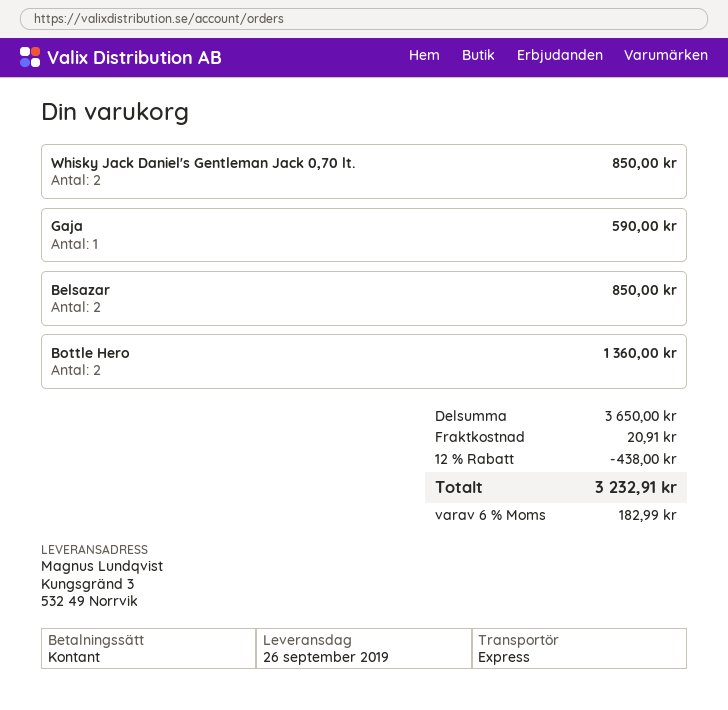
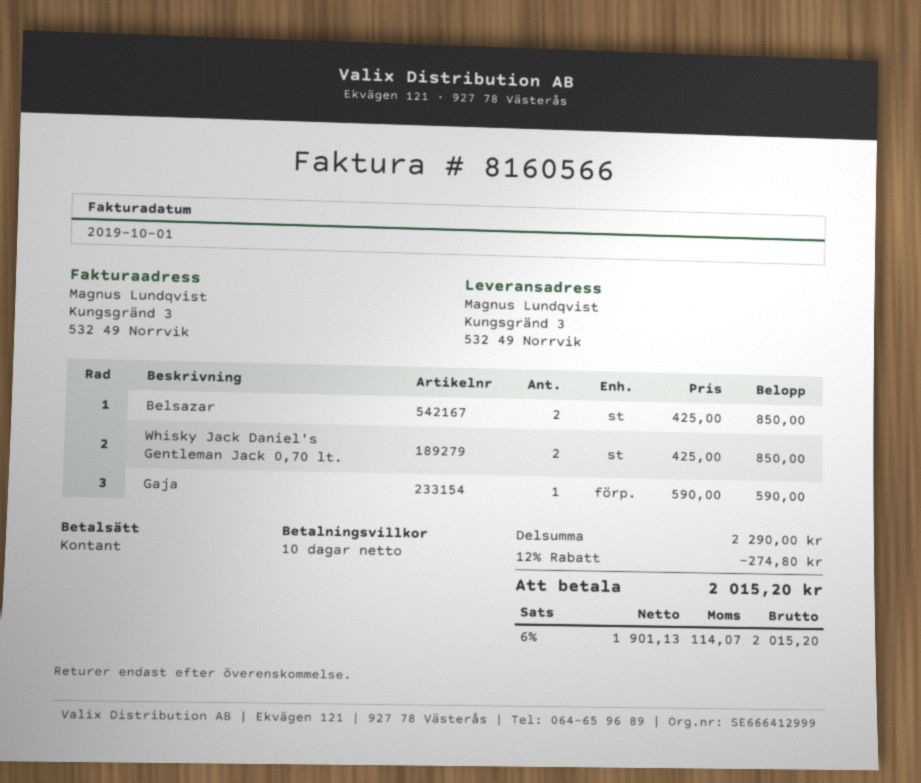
Bottle Hero: 2 for 1360.00 -> none
subtotal: 3650.00 -> 2290.00
discount: 12% = 438.00 -> 12% = 274.80
shipping: 20.91 -> none
tax: 6% = 182.99 -> 6% = 114.07
total: 3232.91 -> 2015.20

